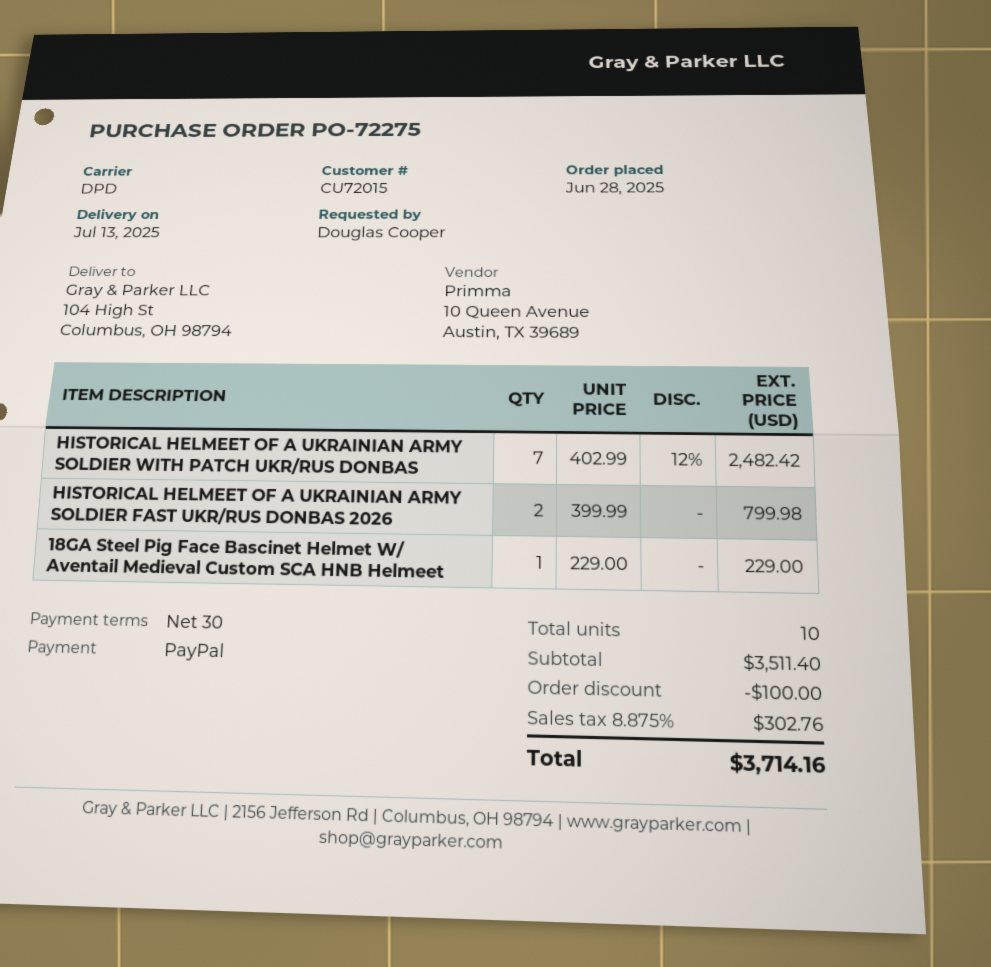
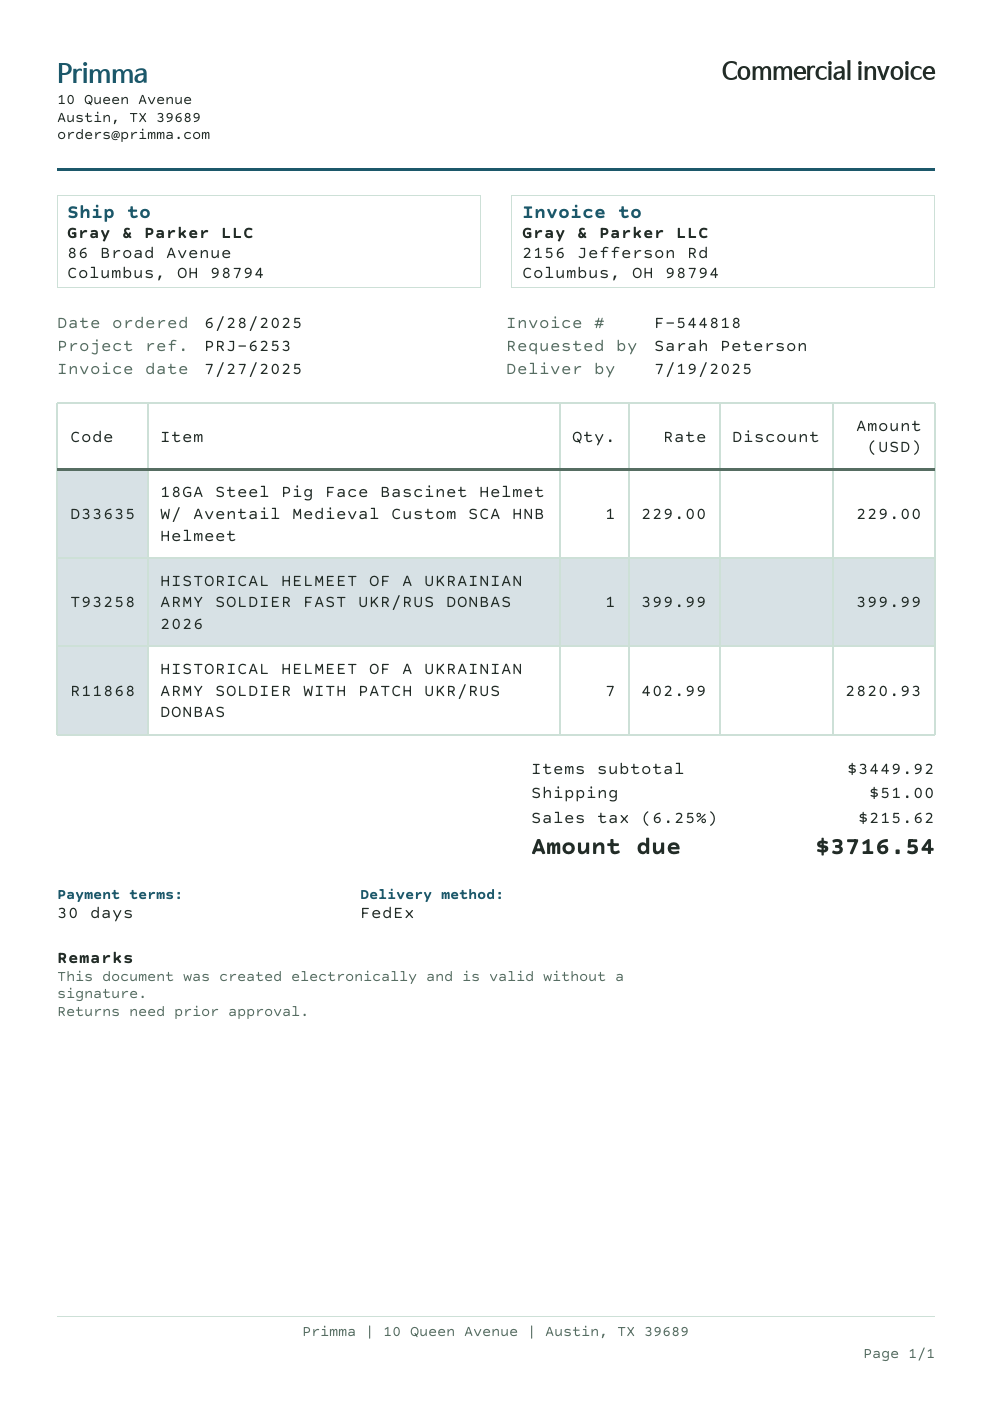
delivery date: 2025-07-13 -> 2025-07-19
ordered by: Douglas Cooper -> Sarah Peterson
shipping method: DPD -> FedEx
ship to: 104 High St, Columbus, OH 98794 -> 86 Broad Avenue, Columbus, OH 98794
HISTORICAL HELMEET OF A UKRAINIAN ARMY SOLDIER WITH PATCH UKR/RUS DONBAS: 7 x 402.99 - 12% = 2482.42 -> 7 x 402.99 = 2820.93
HISTORICAL HELMEET OF A UKRAINIAN ARMY SOLDIER FAST UKR/RUS DONBAS 2026: 2 x 399.99 = 799.98 -> 1 x 399.99 = 399.99
subtotal: 3511.40 -> 3449.92
discount: 100.00 -> none
shipping: none -> 51.00
tax: 8.875% = 302.76 -> 6.25% = 215.62
total: 3714.16 -> 3716.54

